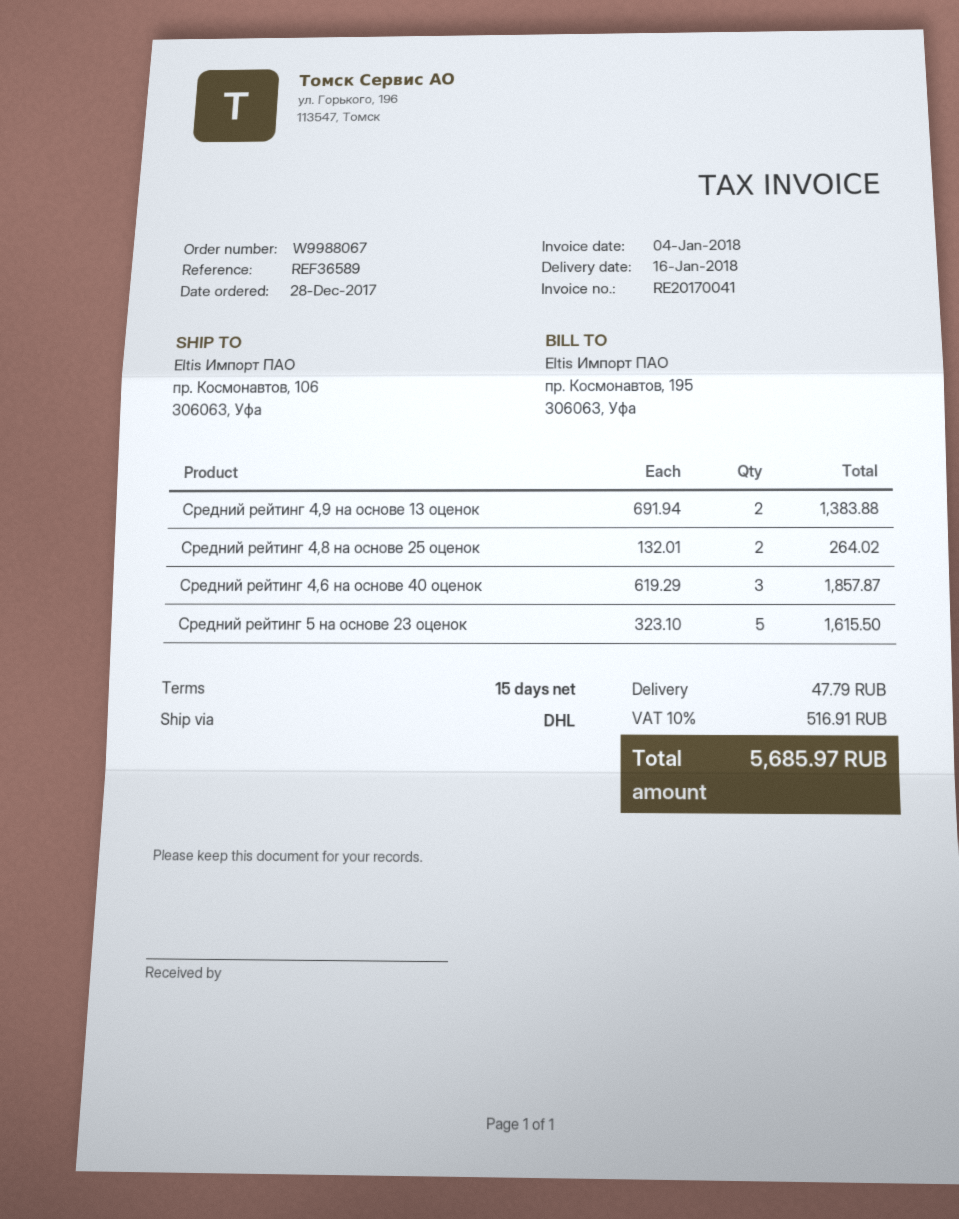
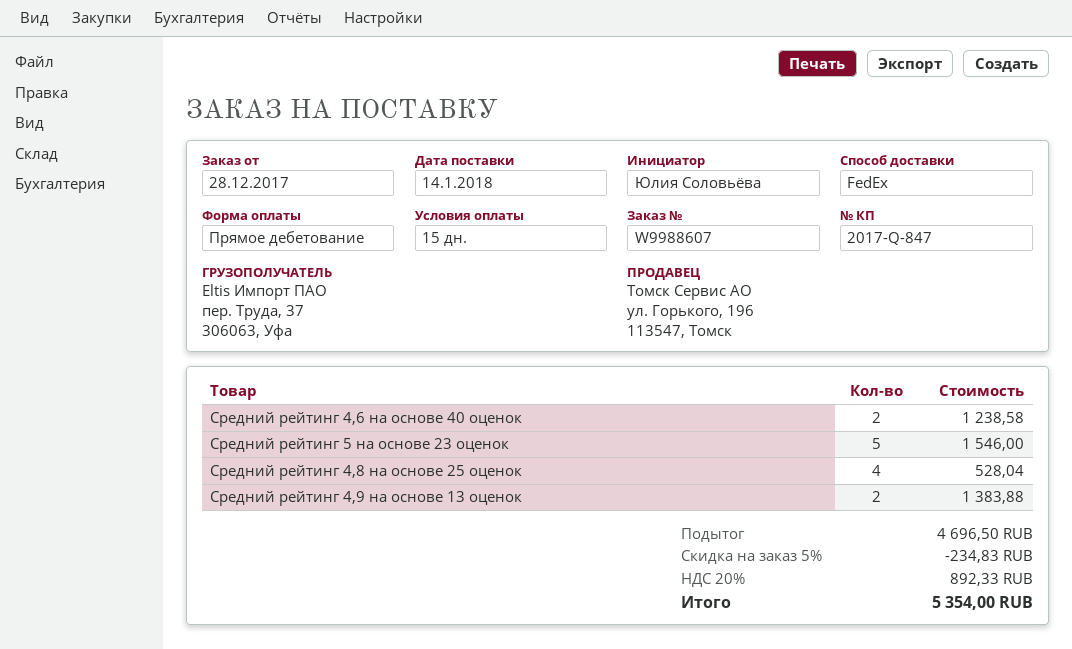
order number: W9988067 -> W9988607
delivery date: 2018-01-16 -> 2018-01-14
shipping method: DHL -> FedEx
ship to: пр. Космонавтов, 106, 306063, Уфа -> пер. Труда, 37, 306063, Уфа
Средний рейтинг 4,8 на основе 25 оценок: 2 for 264.02 -> 4 for 528.04
Средний рейтинг 4,6 на основе 40 оценок: 3 for 1857.87 -> 2 for 1238.58
Средний рейтинг 5 на основе 23 оценок: 5 for 1615.50 -> 5 for 1546.00
discount: none -> 5% = 234.83
shipping: 47.79 -> none
tax: 10% = 516.91 -> 20% = 892.33
total: 5685.97 -> 5354.00

